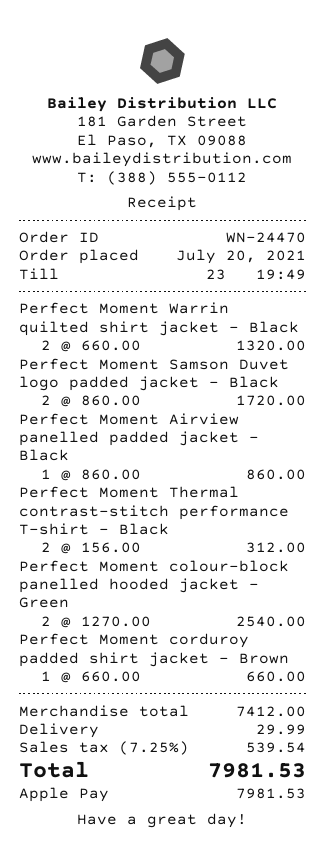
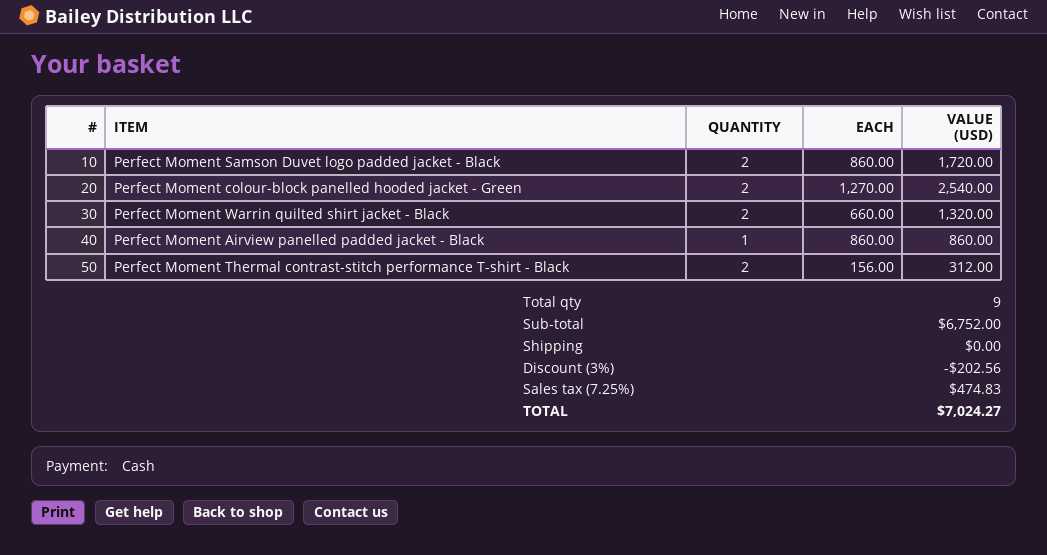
payment method: Apple Pay -> cash
Perfect Moment corduroy padded shirt jacket - Brown: 1 x 660.00 = 660.00 -> none
subtotal: 7412.00 -> 6752.00
discount: none -> 3% = 202.56
shipping: 29.99 -> 0.00
tax: 7.25% = 539.54 -> 7.25% = 474.83
total: 7981.53 -> 7024.27

